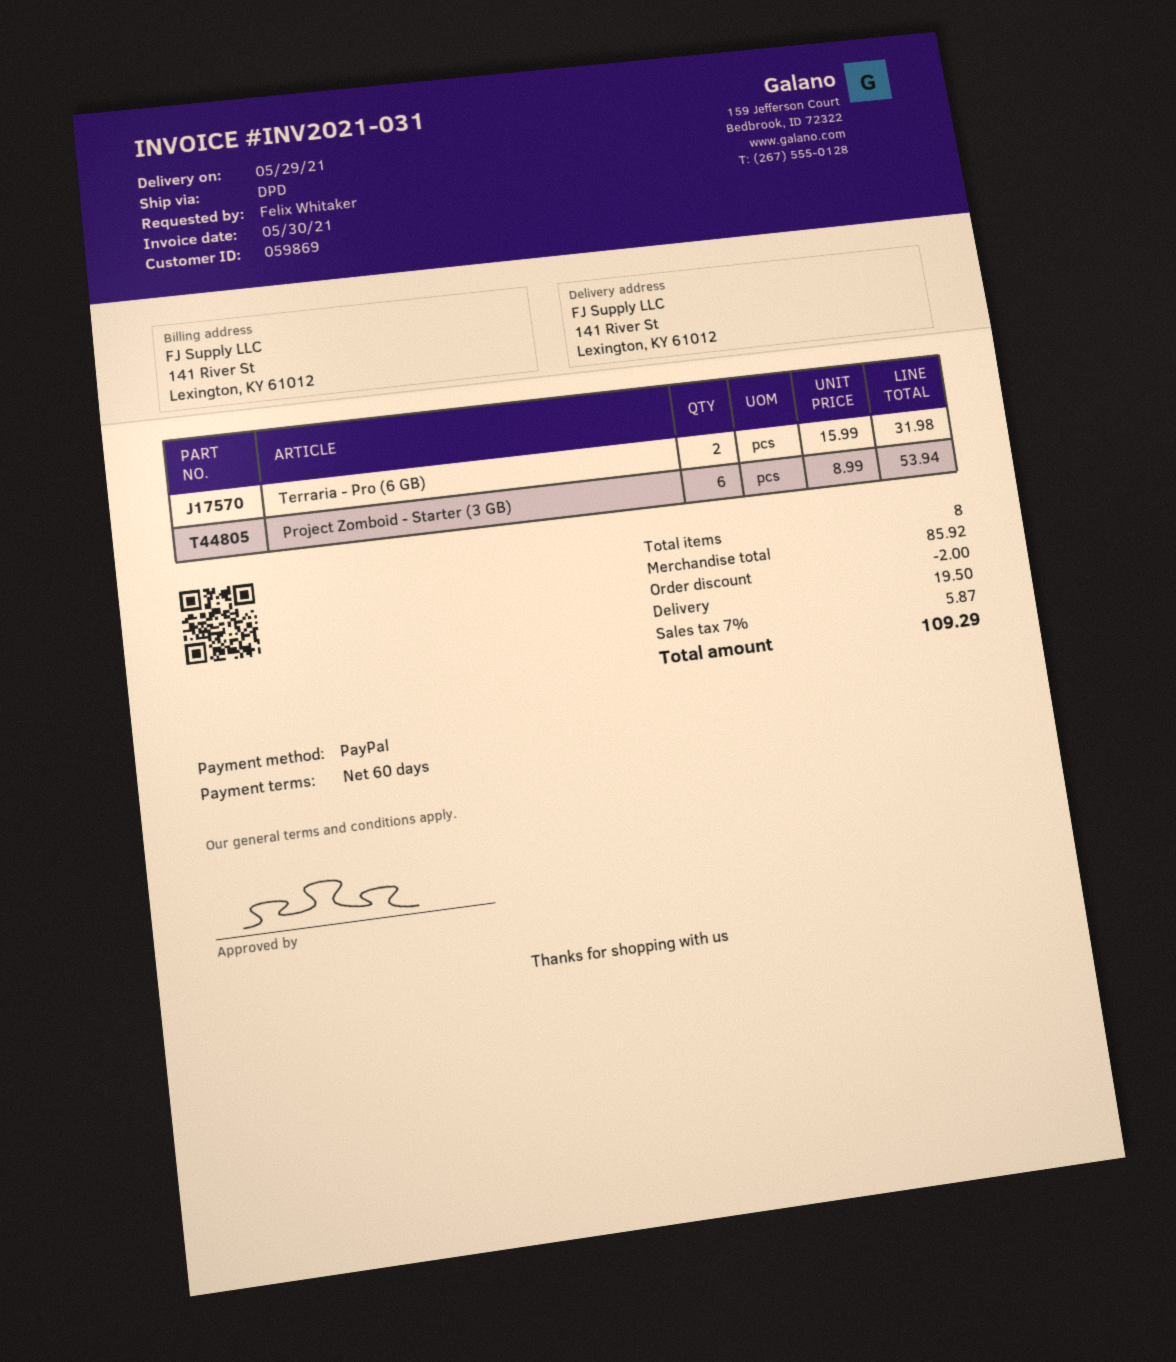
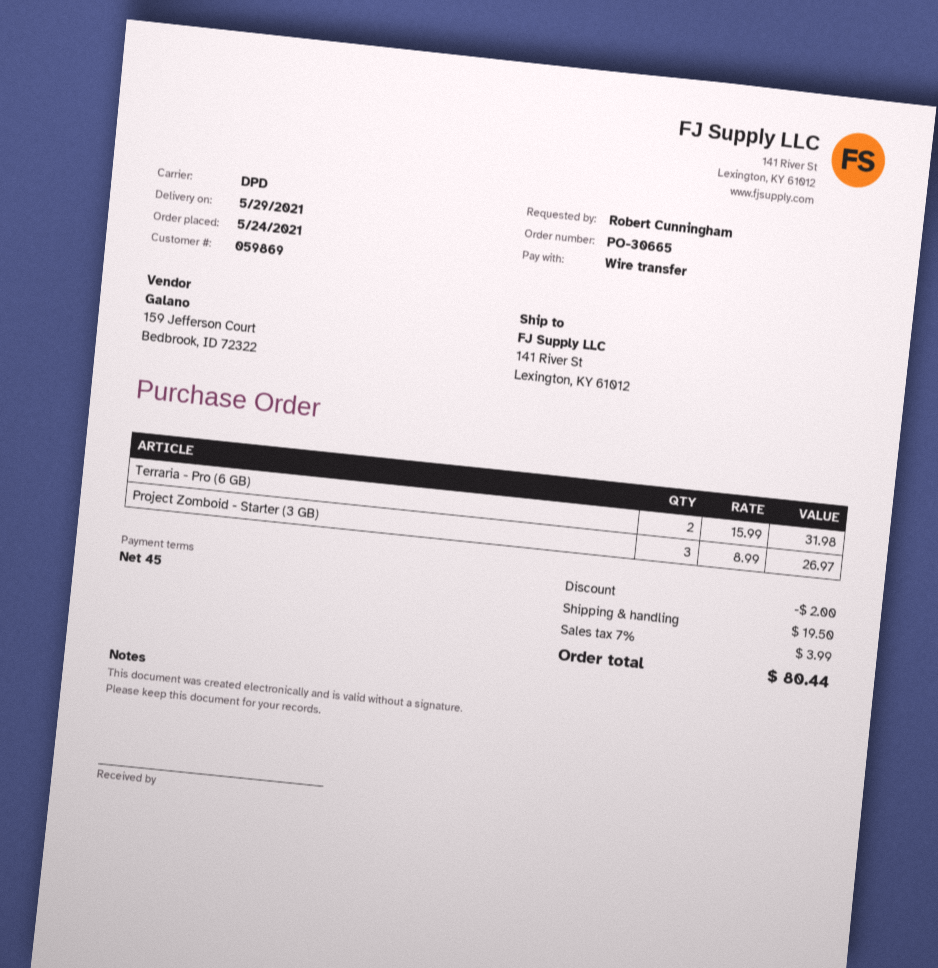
payment terms: 60 days -> 45 days
ordered by: Felix Whitaker -> Robert Cunningham
payment method: PayPal -> bank transfer
Project Zomboid - Starter (3 GB): 6 x 8.99 = 53.94 -> 3 x 8.99 = 26.97
tax: 7% = 5.87 -> 7% = 3.99
total: 109.29 -> 80.44

